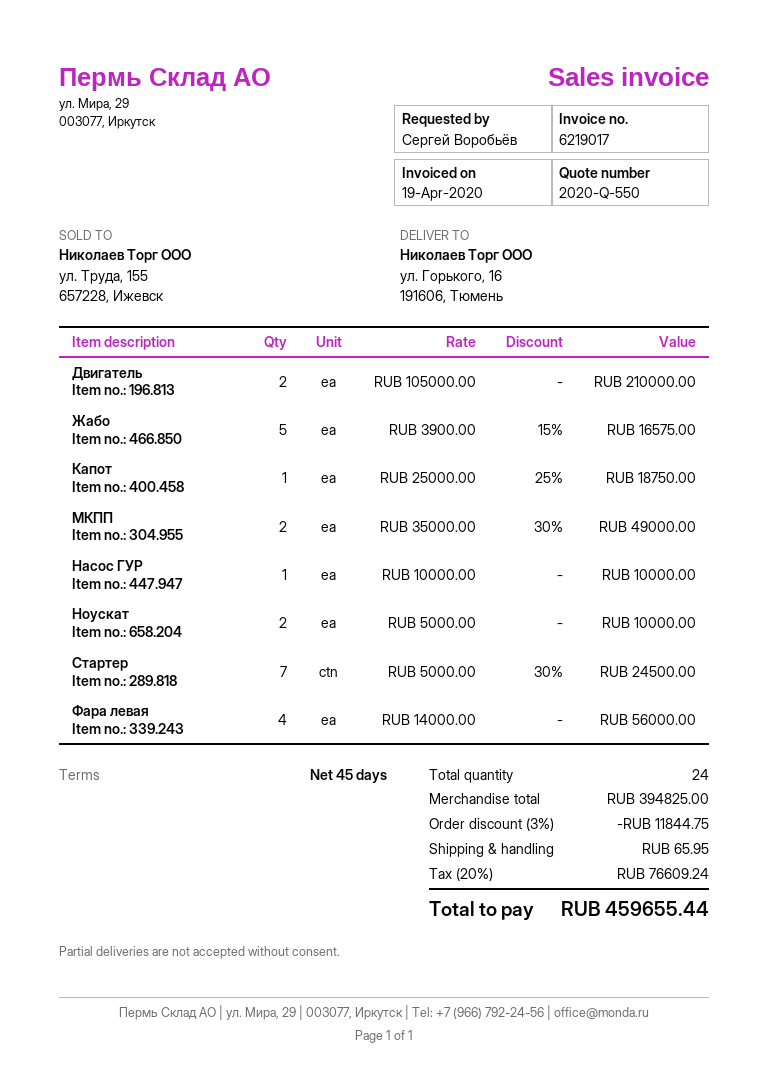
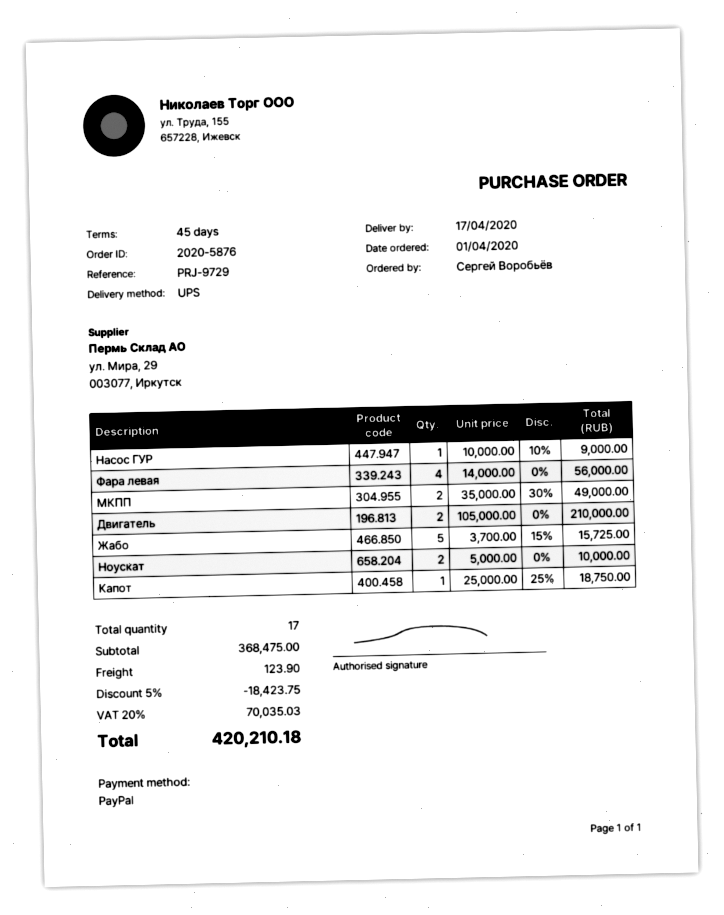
Жабо: 5 x 3900.00 - 15% = 16575.00 -> 5 x 3700.00 - 15% = 15725.00
Насос ГУР: 1 x 10000.00 = 10000.00 -> 1 x 10000.00 - 10% = 9000.00
Стартер: 7 x 5000.00 - 30% = 24500.00 -> none
total quantity: 24 -> 17
subtotal: 394825.00 -> 368475.00
discount: 3% = 11844.75 -> 5% = 18423.75
shipping: 65.95 -> 123.90
tax: 20% = 76609.24 -> 20% = 70035.03
total: 459655.44 -> 420210.18

